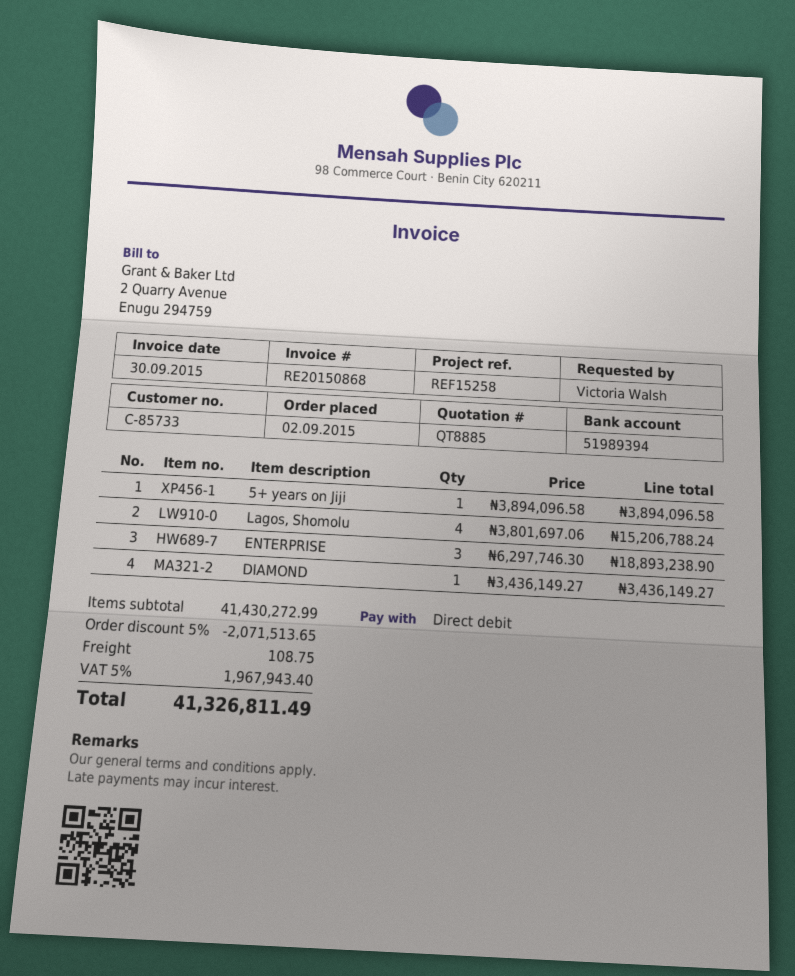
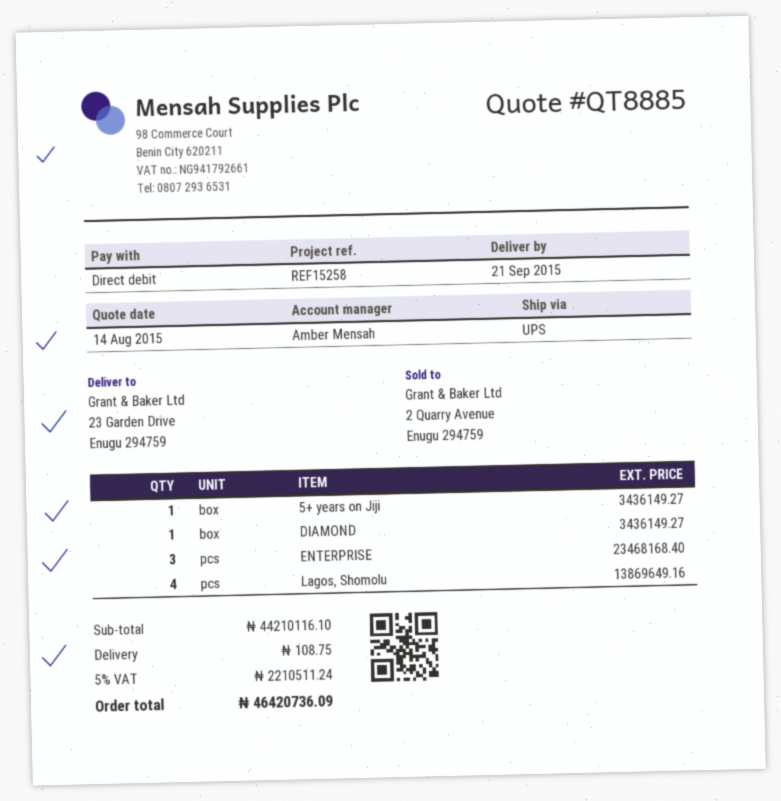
5+ years on Jiji: 1 for 3894096.58 -> 1 for 3436149.27
Lagos, Shomolu: 4 for 15206788.24 -> 4 for 13869649.16
ENTERPRISE: 3 for 18893238.90 -> 3 for 23468168.40
subtotal: 41430272.99 -> 44210116.10
discount: 5% = 2071513.65 -> none
tax: 5% = 1967943.40 -> 5% = 2210511.24
total: 41326811.49 -> 46420736.09

